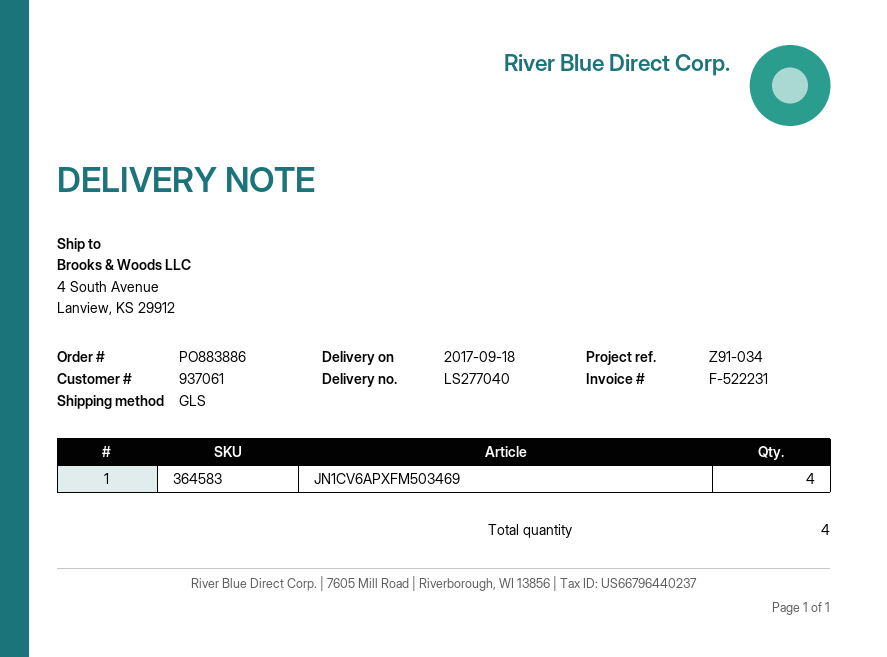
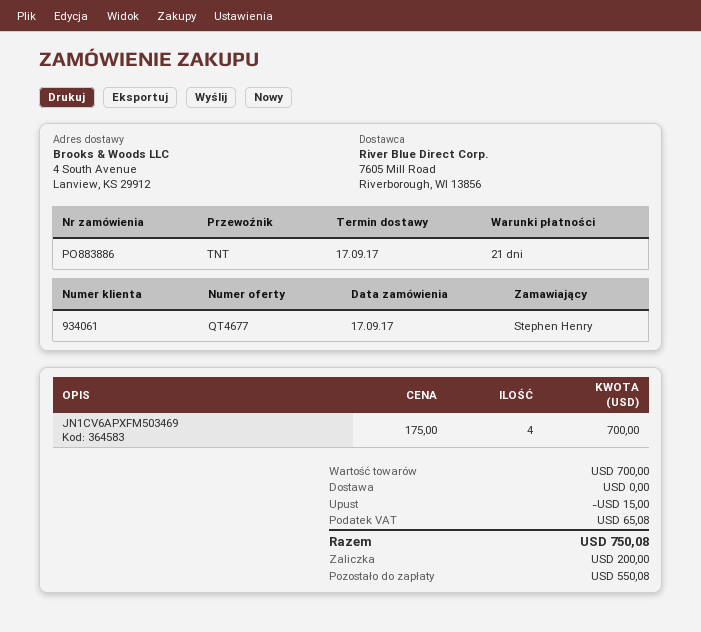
delivery date: 2017-09-18 -> 2017-09-17
customer number: 937061 -> 934061
shipping method: GLS -> TNT

